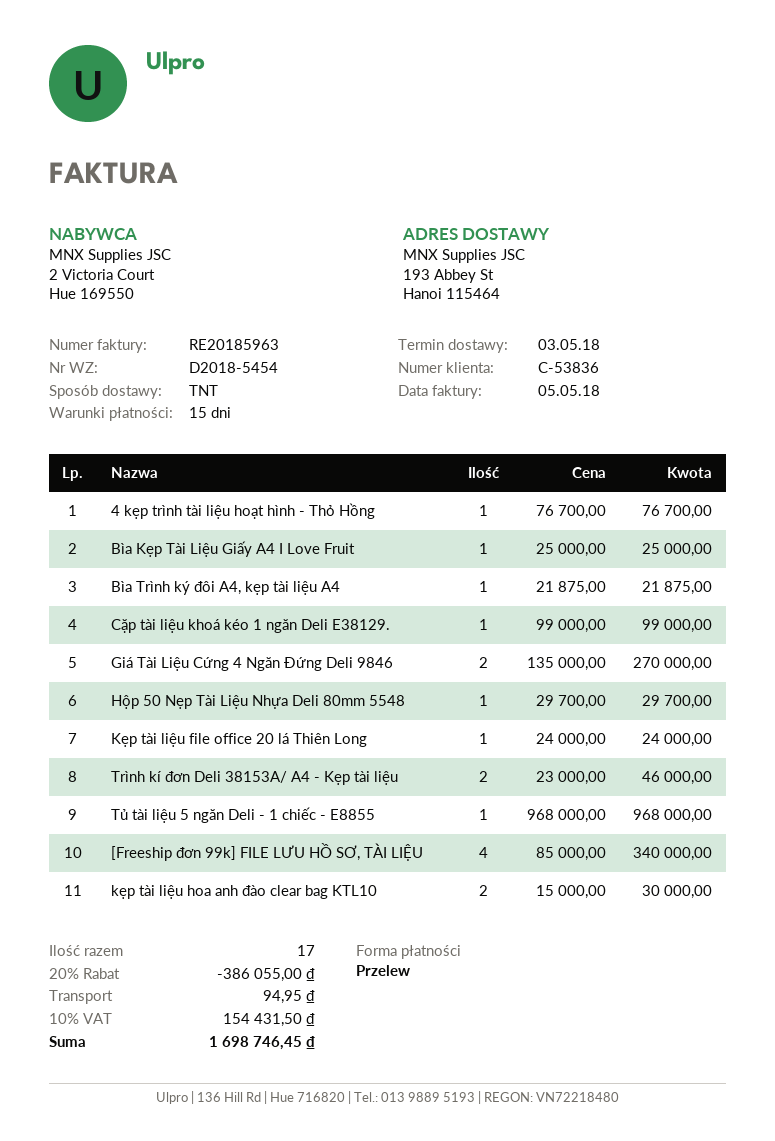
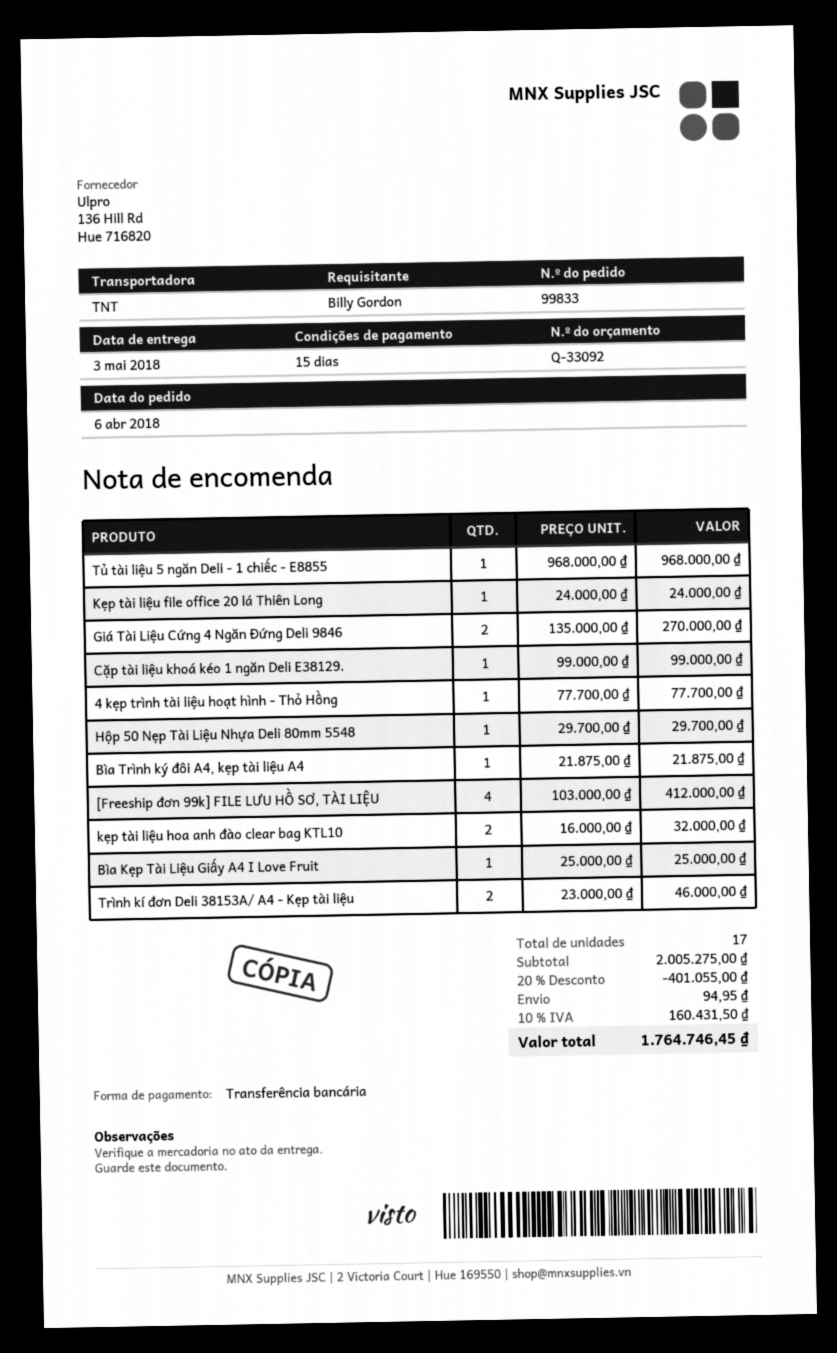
4 kẹp trình tài liệu hoạt hình - Thỏ Hồng: 1 x 76700.00 = 76700.00 -> 1 x 77700.00 = 77700.00
[Freeship đơn 99k] FILE LƯU HỒ SƠ, TÀI LIỆU: 4 x 85000.00 = 340000.00 -> 4 x 103000.00 = 412000.00
kẹp tài liệu hoa anh đào clear bag KTL10: 2 x 15000.00 = 30000.00 -> 2 x 16000.00 = 32000.00
discount: 20% = 386055.00 -> 20% = 401055.00
tax: 10% = 154431.50 -> 10% = 160431.50
total: 1698746.45 -> 1764746.45

